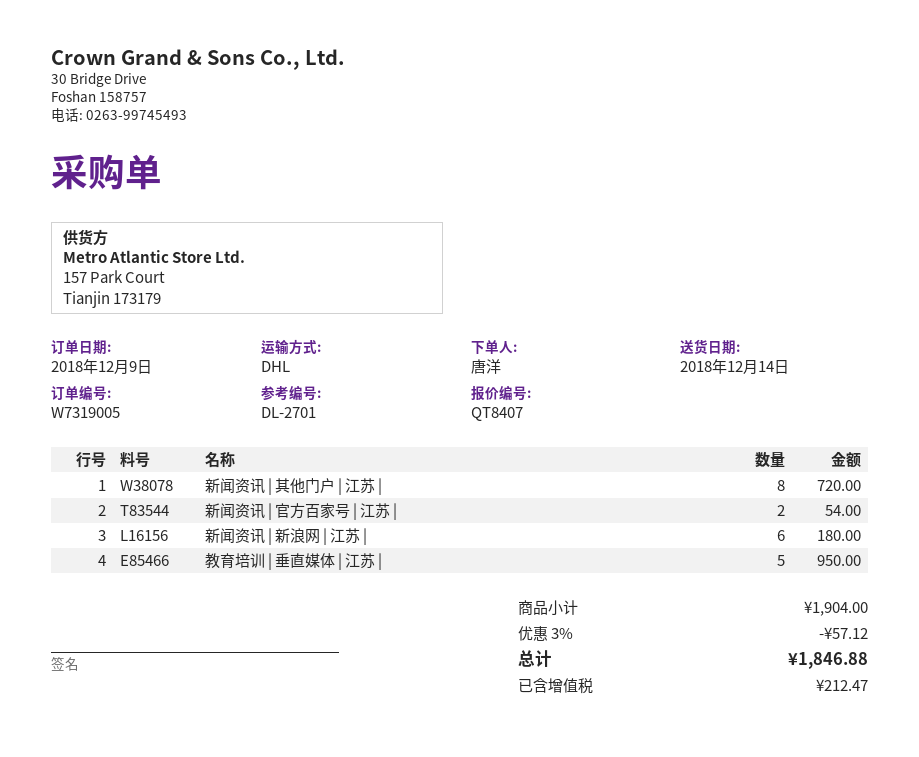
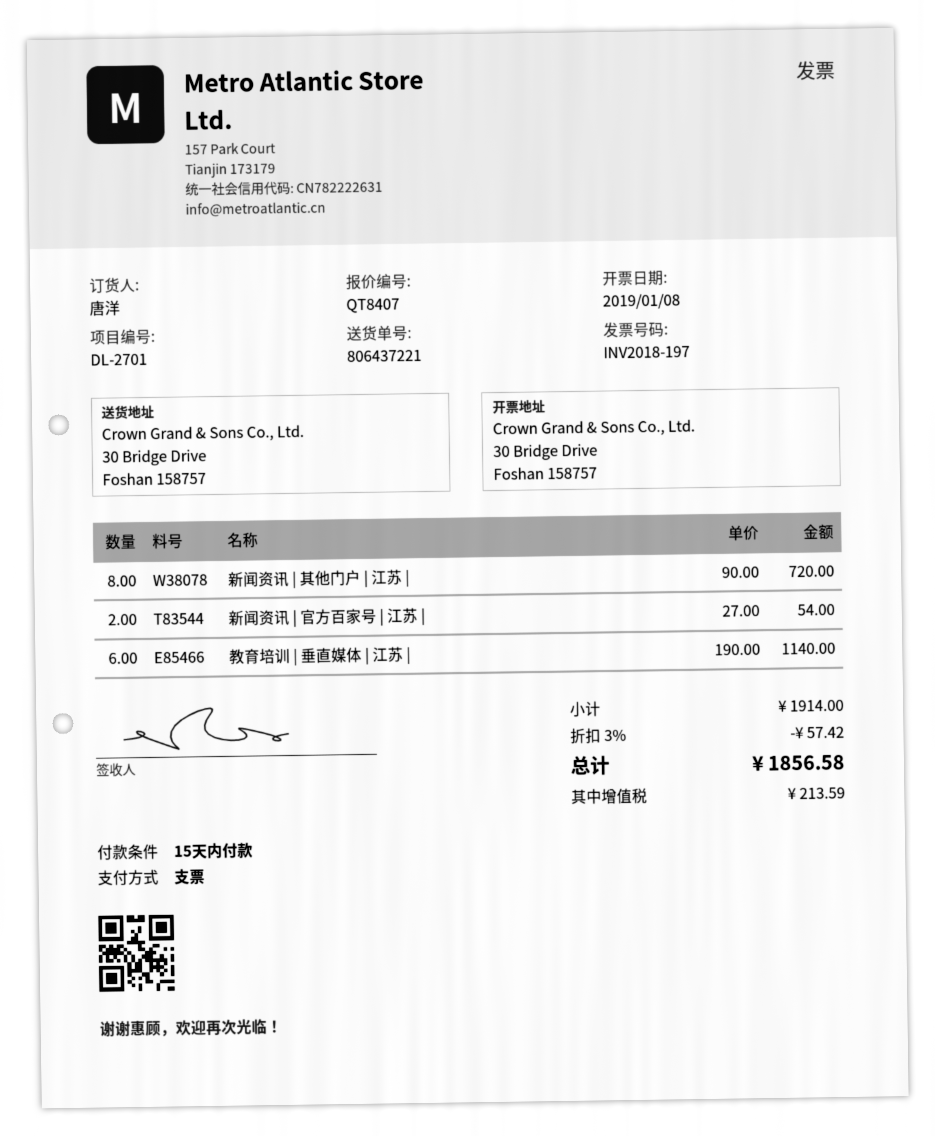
新闻资讯 | 新浪网 | 江苏 |: 6 for 180.00 -> none
教育培训 | 垂直媒体 | 江苏 |: 5 for 950.00 -> 6 for 1140.00
subtotal: 1904.00 -> 1914.00
discount: 3% = 57.12 -> 3% = 57.42
tax: 212.47 -> 213.59
total: 1846.88 -> 1856.58

